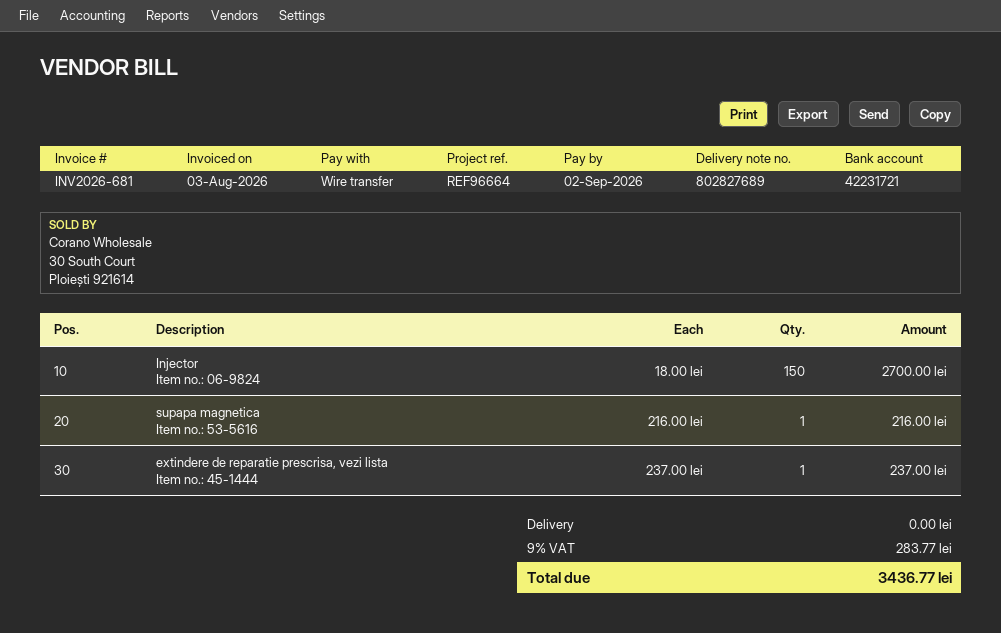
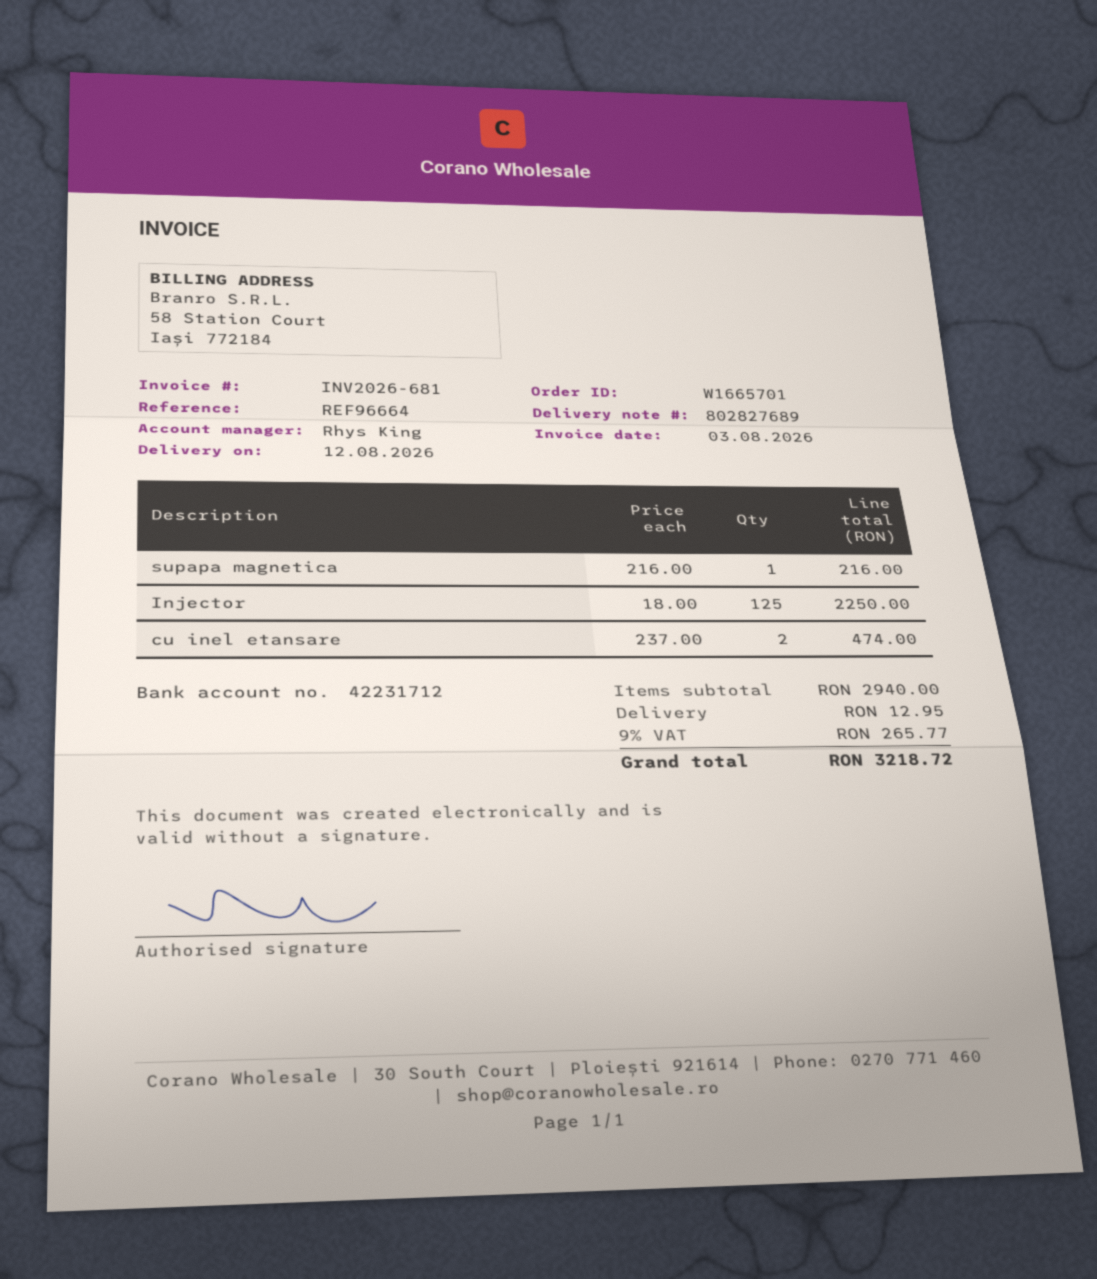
bank account: 42231721 -> 42231712
Injector: 150 x 18.00 = 2700.00 -> 125 x 18.00 = 2250.00
extindere de reparatie prescrisa, vezi lista: 1 x 237.00 = 237.00 -> none
cu inel etansare: none -> 2 x 237.00 = 474.00
shipping: 0.00 -> 12.95
tax: 9% = 283.77 -> 9% = 265.77
total: 3436.77 -> 3218.72

